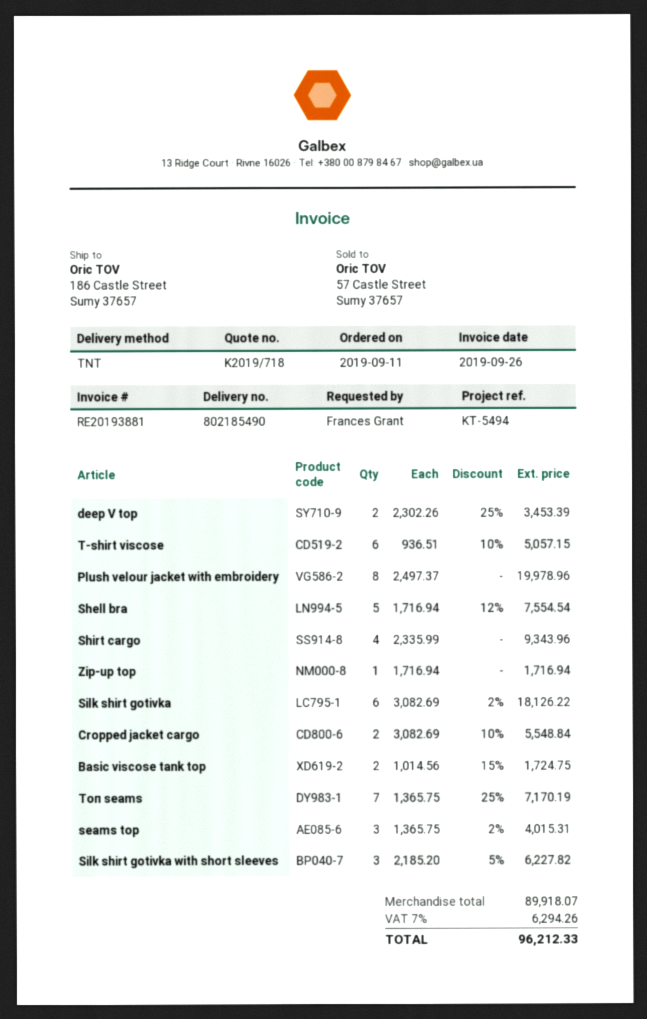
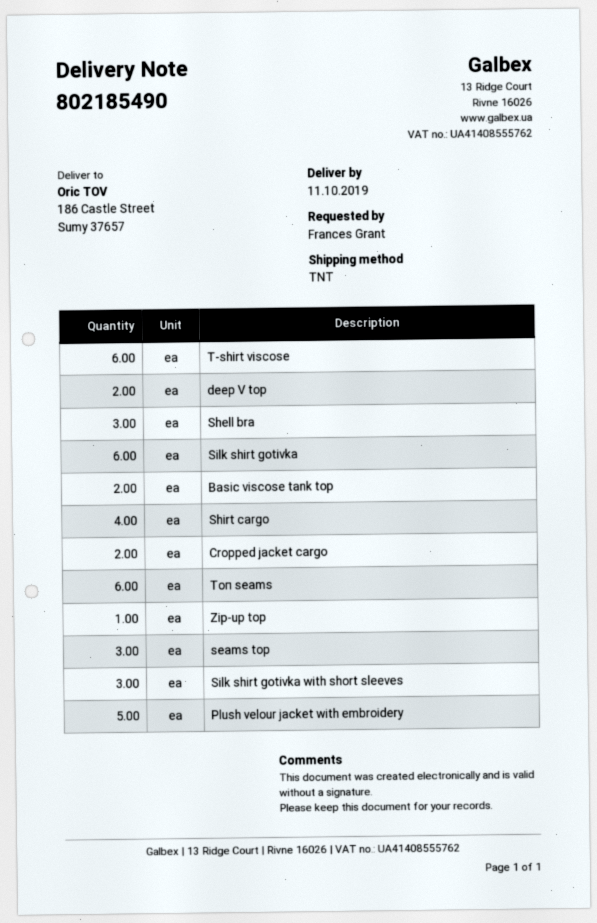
Plush velour jacket with embroidery: 8 -> 5
Shell bra: 5 -> 3
Топ seams: 7 -> 6

